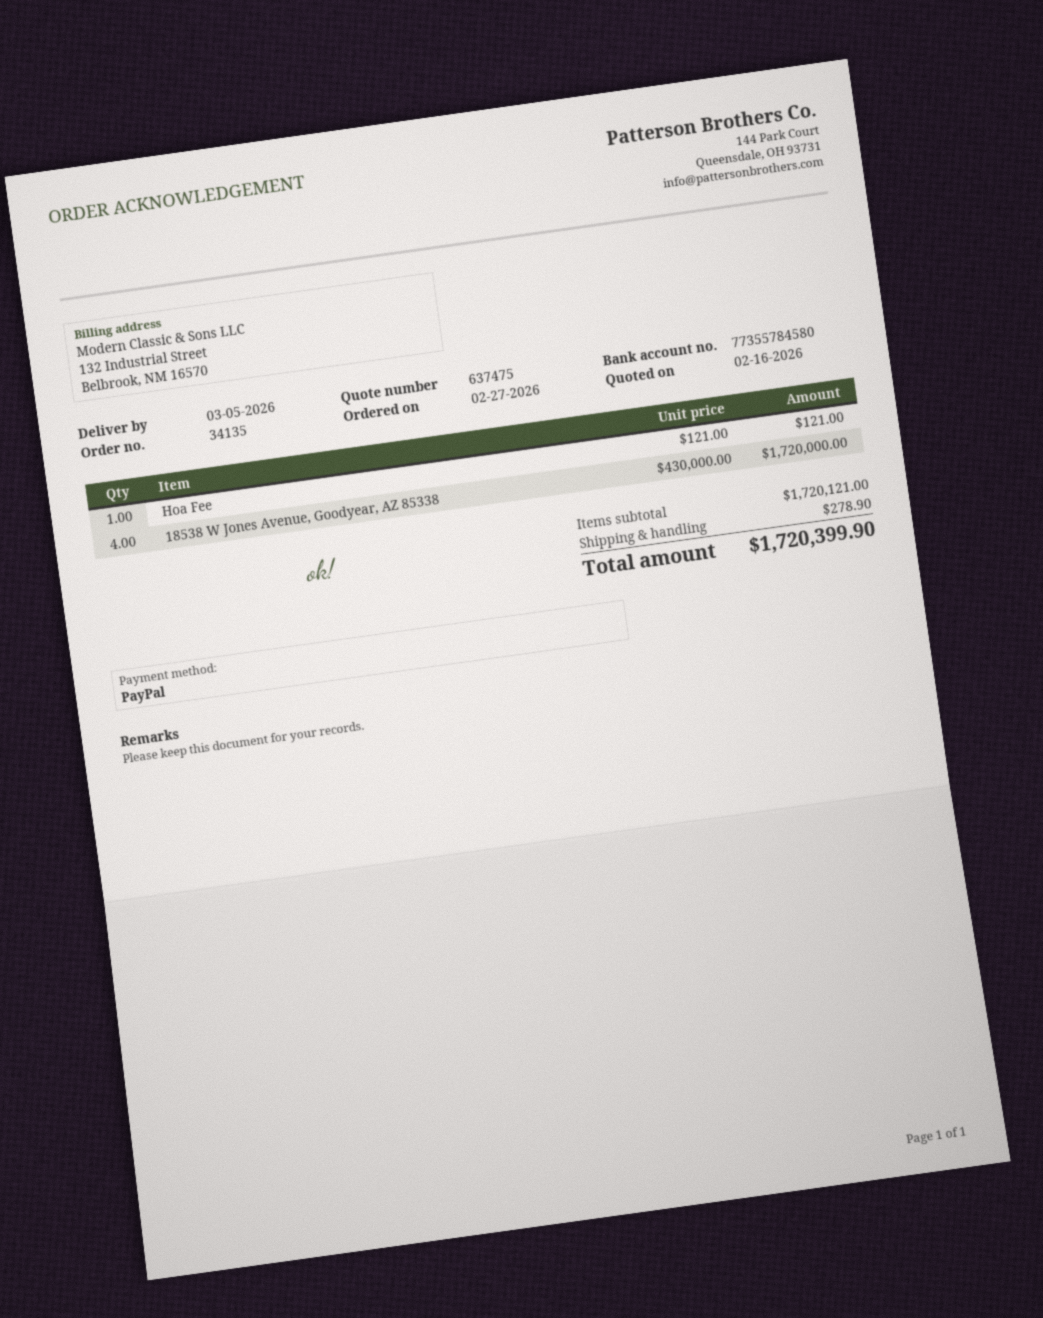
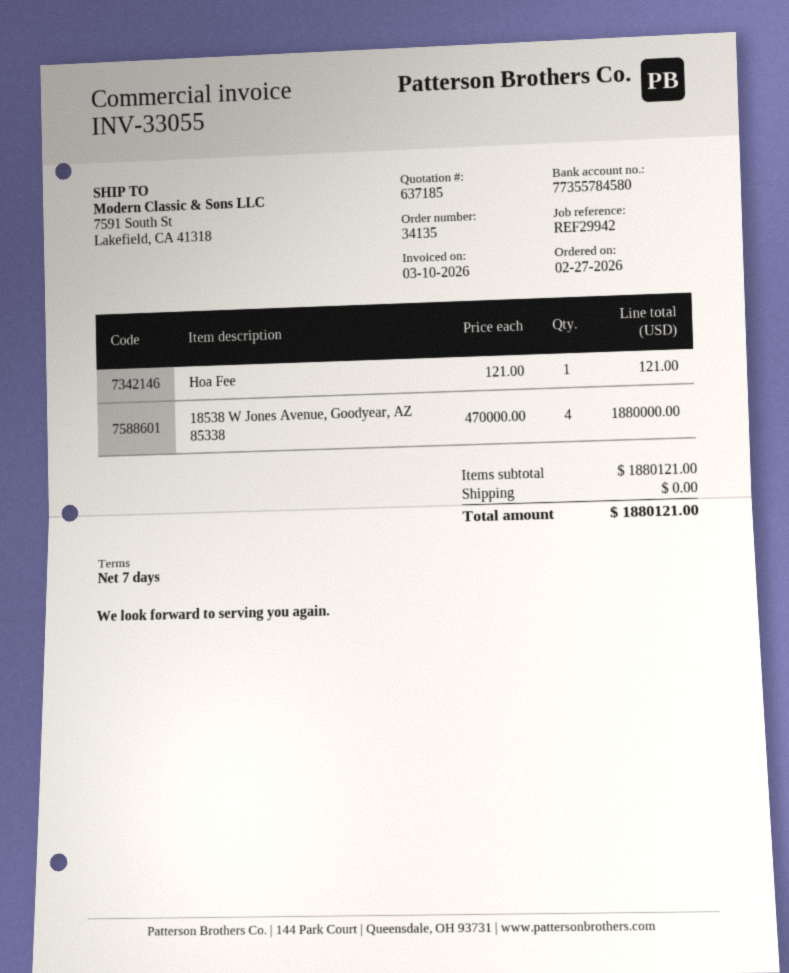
quote number: 637475 -> 637185
18538 W Jones Avenue, Goodyear, AZ 85338: 4 x 430000.00 = 1720000.00 -> 4 x 470000.00 = 1880000.00
subtotal: 1720121.00 -> 1880121.00
shipping: 278.90 -> 0.00
total: 1720399.90 -> 1880121.00

